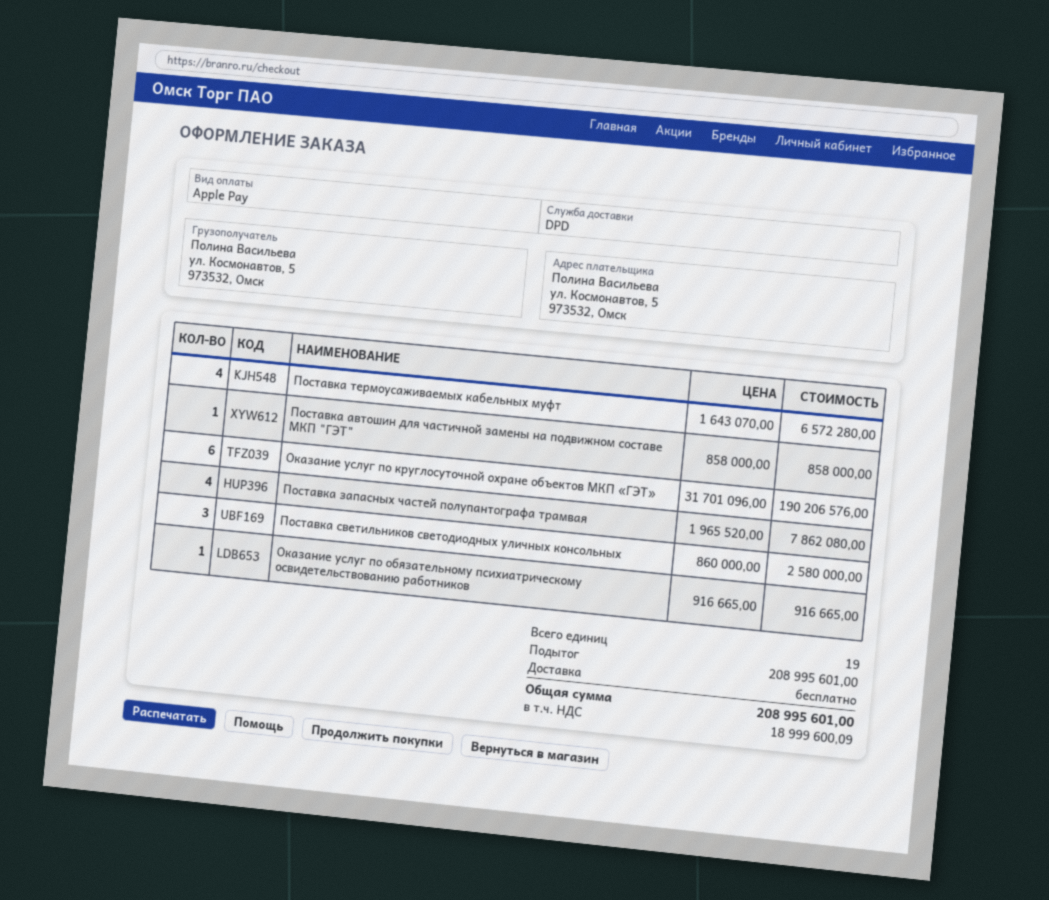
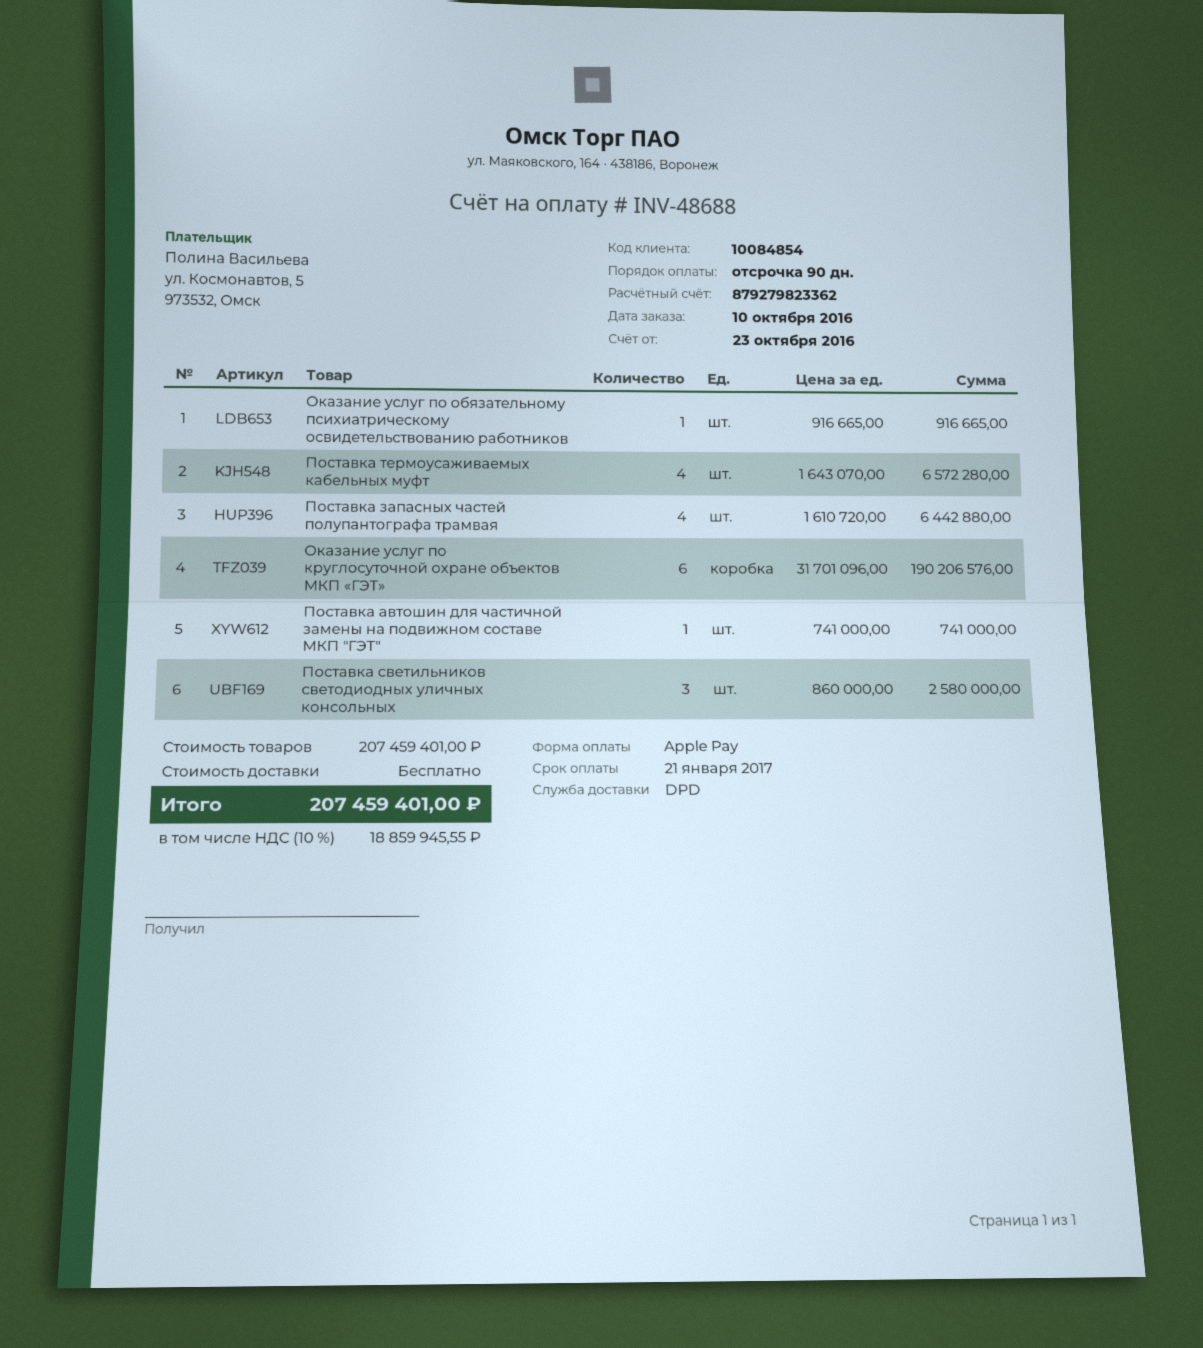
Поставка автошин для частичной замены на подвижном составе МКП "ГЭТ": 1 x 858000.00 = 858000.00 -> 1 x 741000.00 = 741000.00
Поставка запасных частей полупантографа трамвая: 4 x 1965520.00 = 7862080.00 -> 4 x 1610720.00 = 6442880.00
subtotal: 208995601.00 -> 207459401.00
tax: 18999600.09 -> 18859945.55
total: 208995601.00 -> 207459401.00

